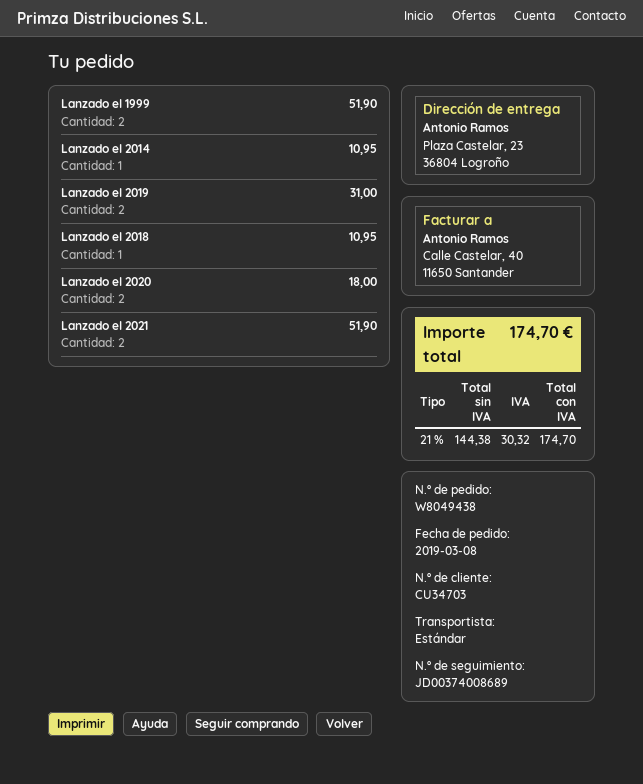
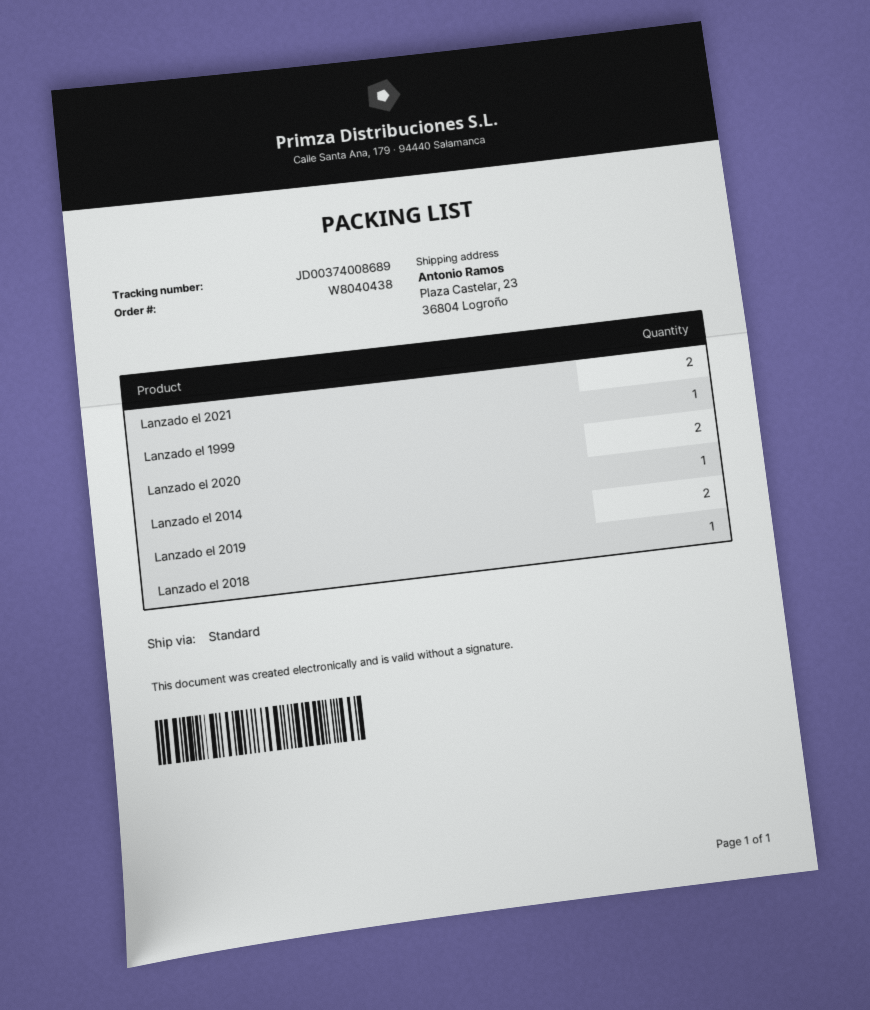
order number: W8049438 -> W8040438
Lanzado el 1999: 2 -> 1

